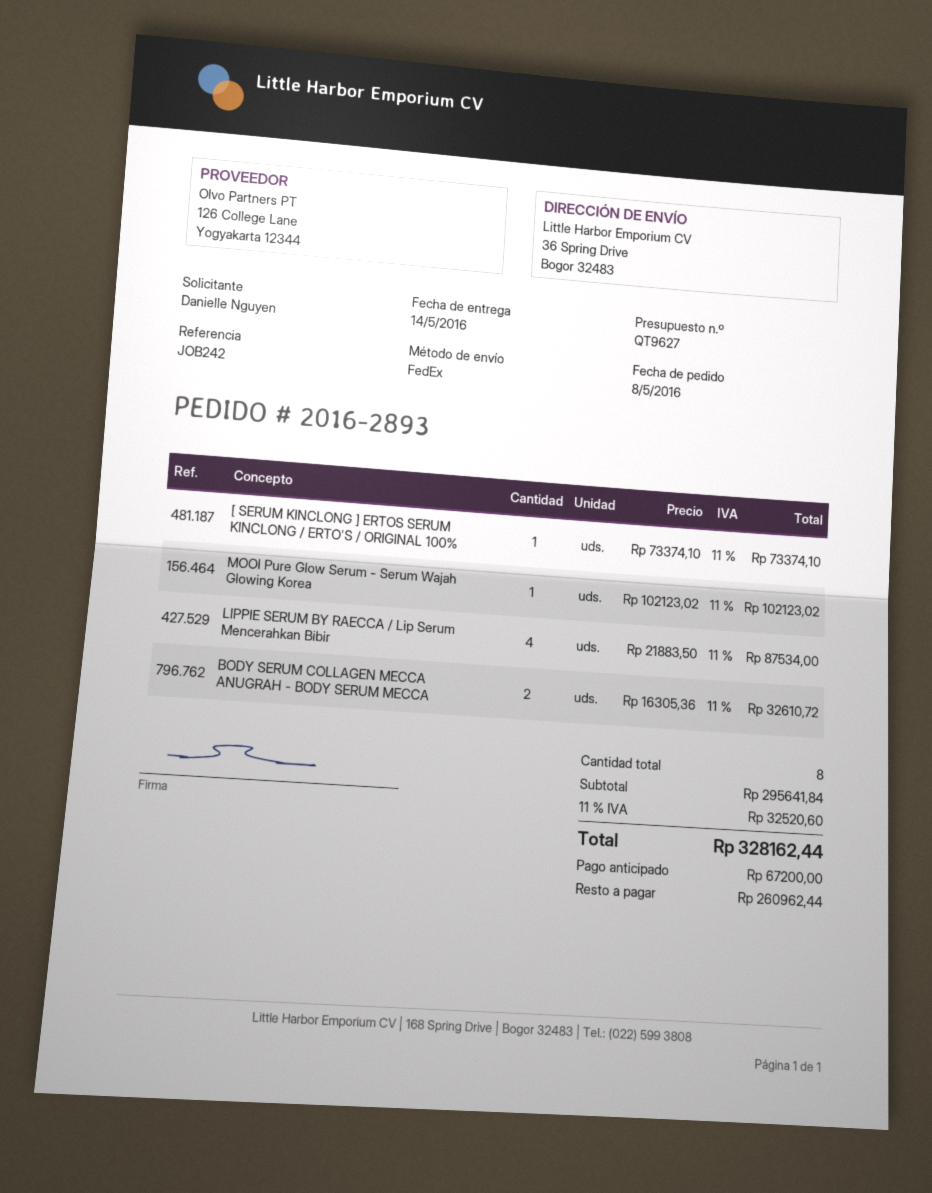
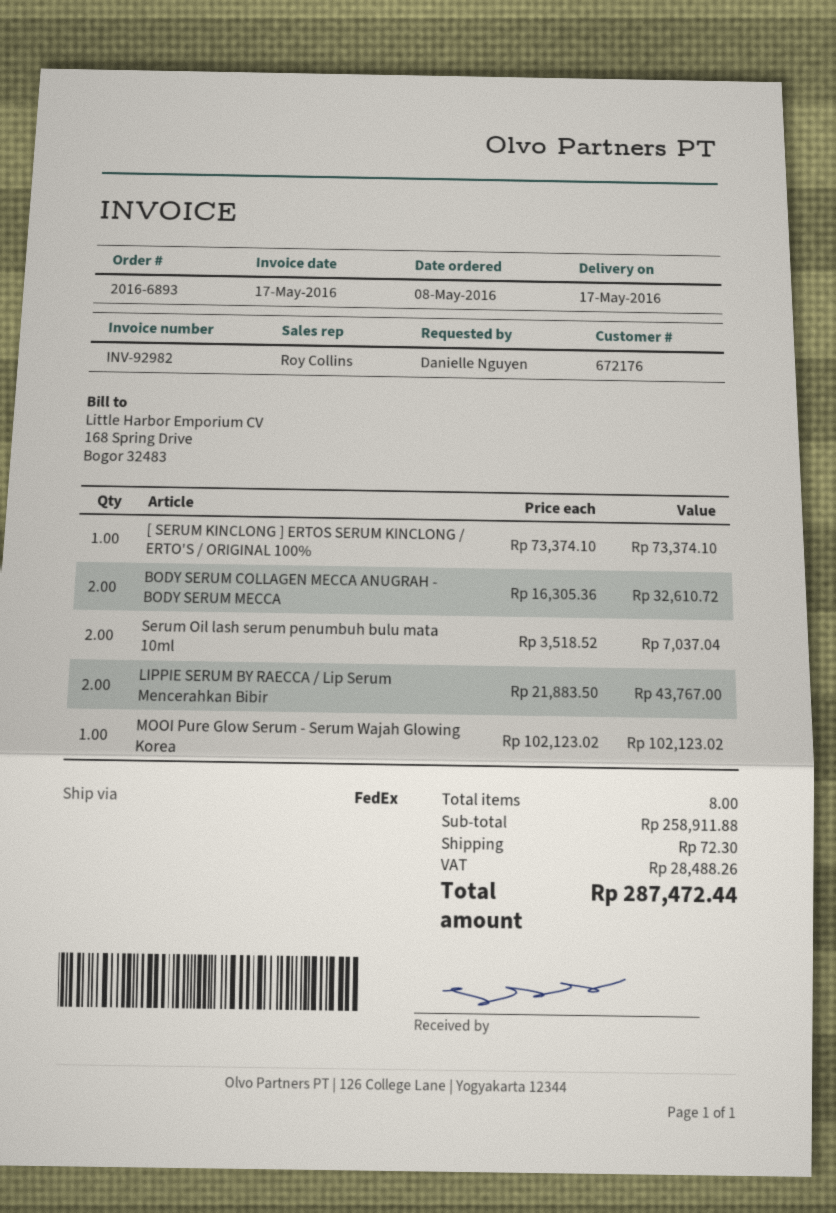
order number: 2016-2893 -> 2016-6893
delivery date: 2016-05-14 -> 2016-05-17
LIPPIE SERUM BY RAECCA / Lip Serum Mencerahkan Bibir: 4 x 21883.50 = 87534.00 -> 2 x 21883.50 = 43767.00
Serum Oil lash serum penumbuh bulu mata 10ml: none -> 2 x 3518.52 = 7037.04
subtotal: 295641.84 -> 258911.88
shipping: none -> 72.30
tax: 32520.60 -> 28488.26
total: 328162.44 -> 287472.44

